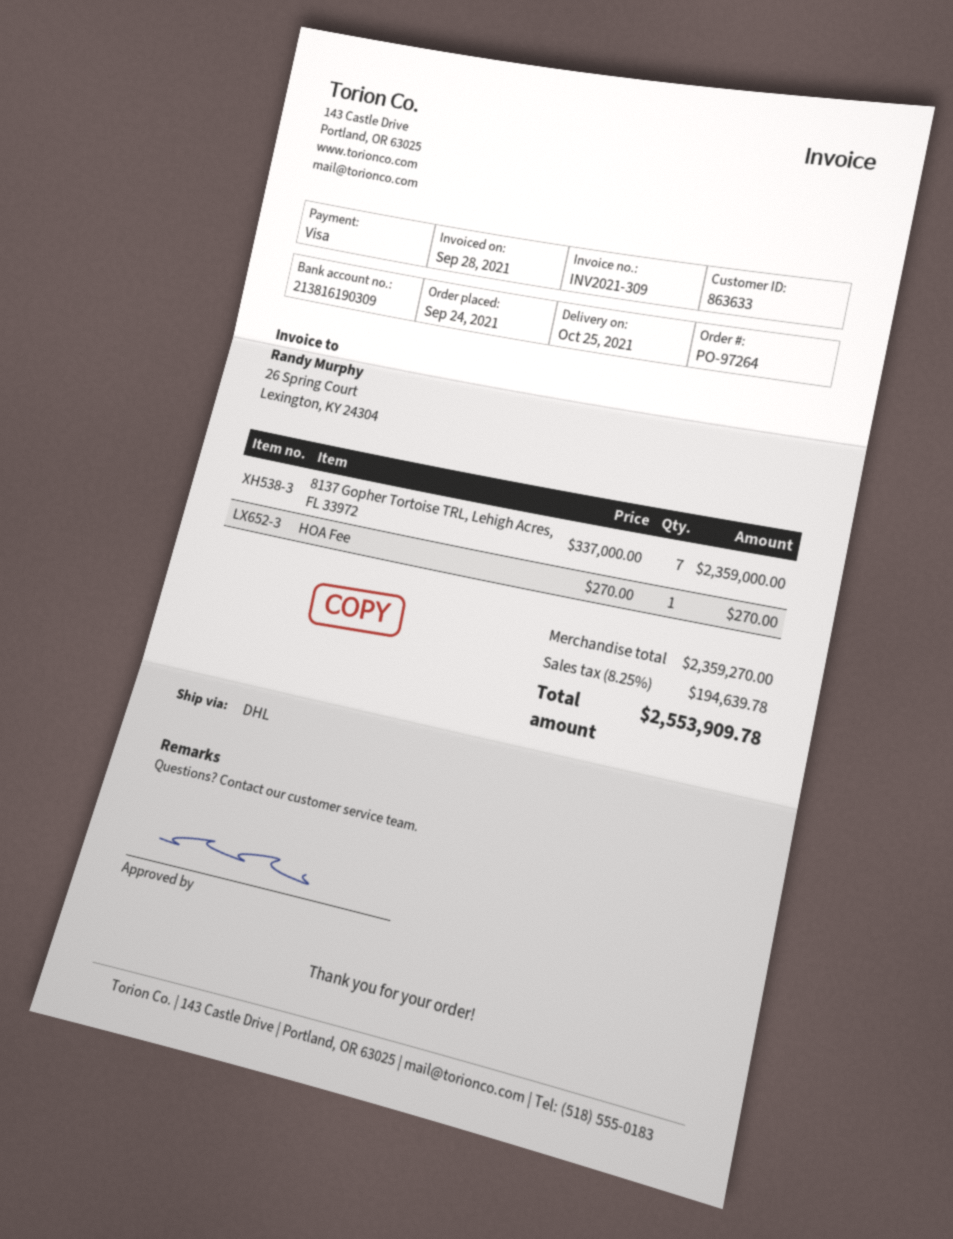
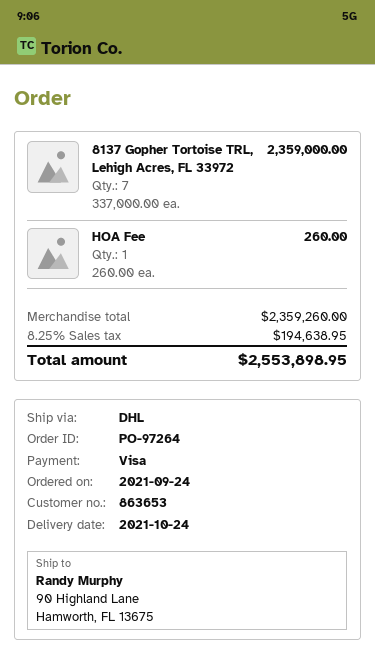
delivery date: 2021-10-25 -> 2021-10-24
customer number: 863633 -> 863653
HOA Fee: 1 x 270.00 = 270.00 -> 1 x 260.00 = 260.00
subtotal: 2359270.00 -> 2359260.00
tax: 8.25% = 194639.78 -> 8.25% = 194638.95
total: 2553909.78 -> 2553898.95

